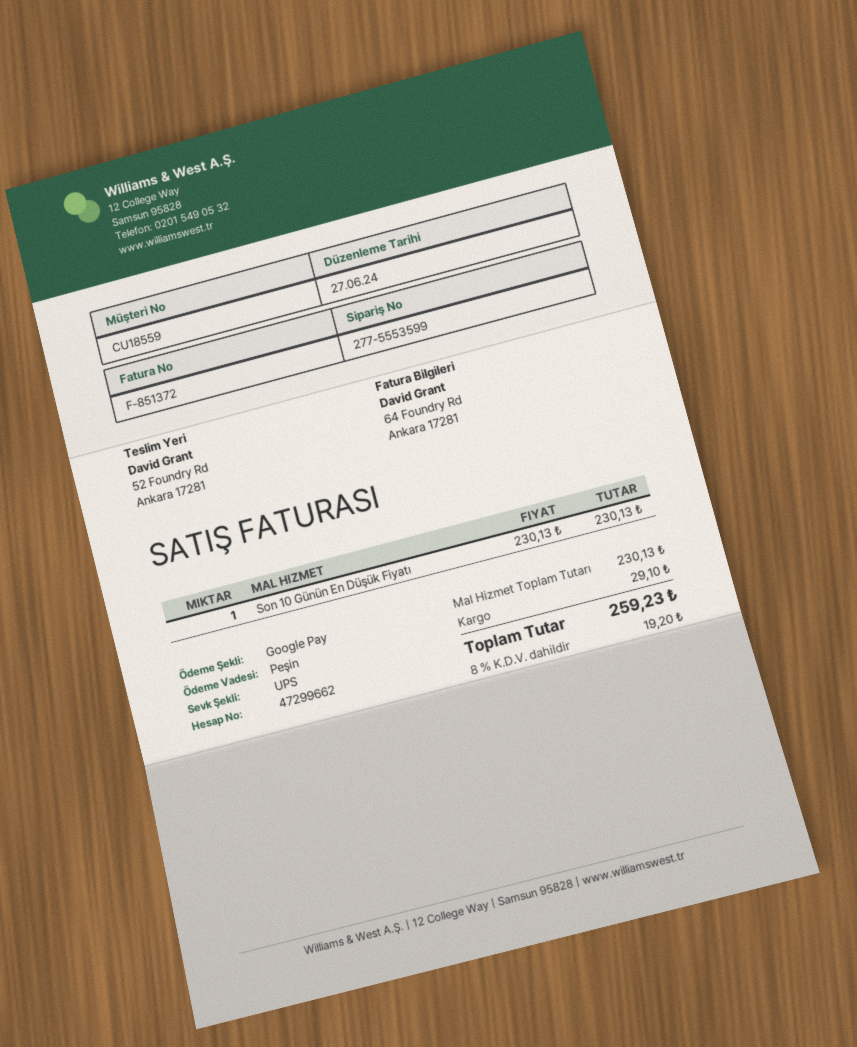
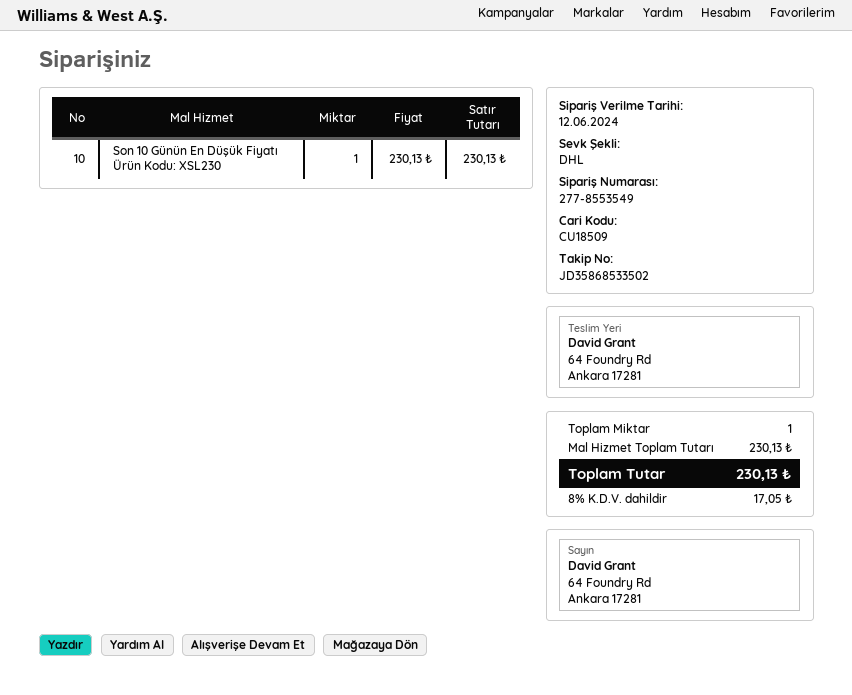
order number: 277-5553599 -> 277-8553549
customer number: CU18559 -> CU18509
shipping method: UPS -> DHL
ship to: 52 Foundry Rd, Ankara 17281 -> 64 Foundry Rd, Ankara 17281
shipping: 29.10 -> none
tax: 8% = 19.20 -> 8% = 17.05
total: 259.23 -> 230.13

